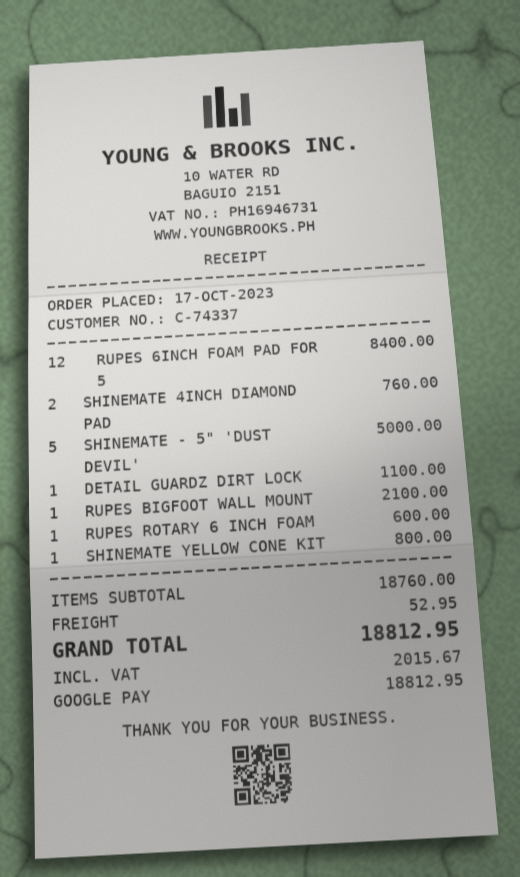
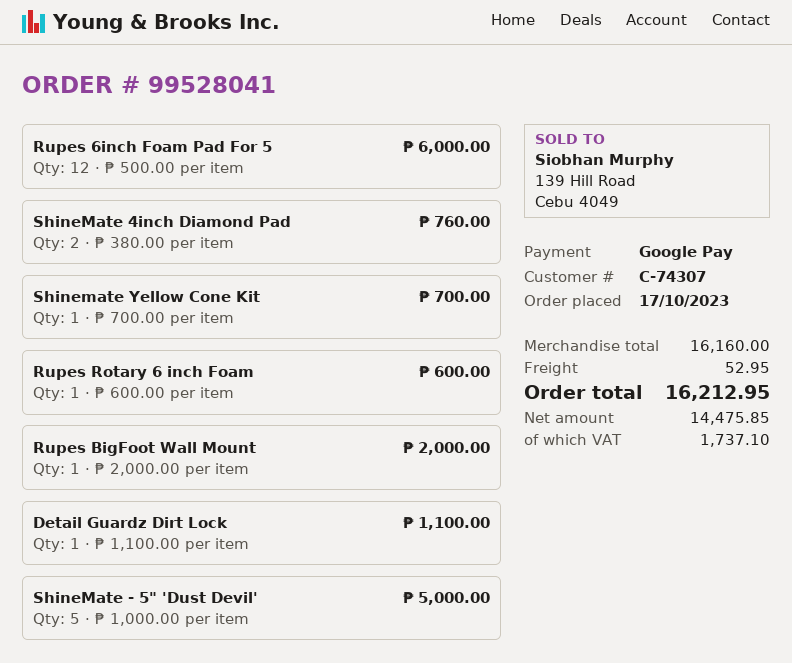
customer number: C-74337 -> C-74307
RUPES 6INCH FOAM PAD FOR 5: 12 for 8400.00 -> 12 for 6000.00
RUPES BIGFOOT WALL MOUNT: 1 for 2100.00 -> 1 for 2000.00
SHINEMATE YELLOW CONE KIT: 1 for 800.00 -> 1 for 700.00
subtotal: 18760.00 -> 16160.00
tax: 2015.67 -> 1737.10
total: 18812.95 -> 16212.95

